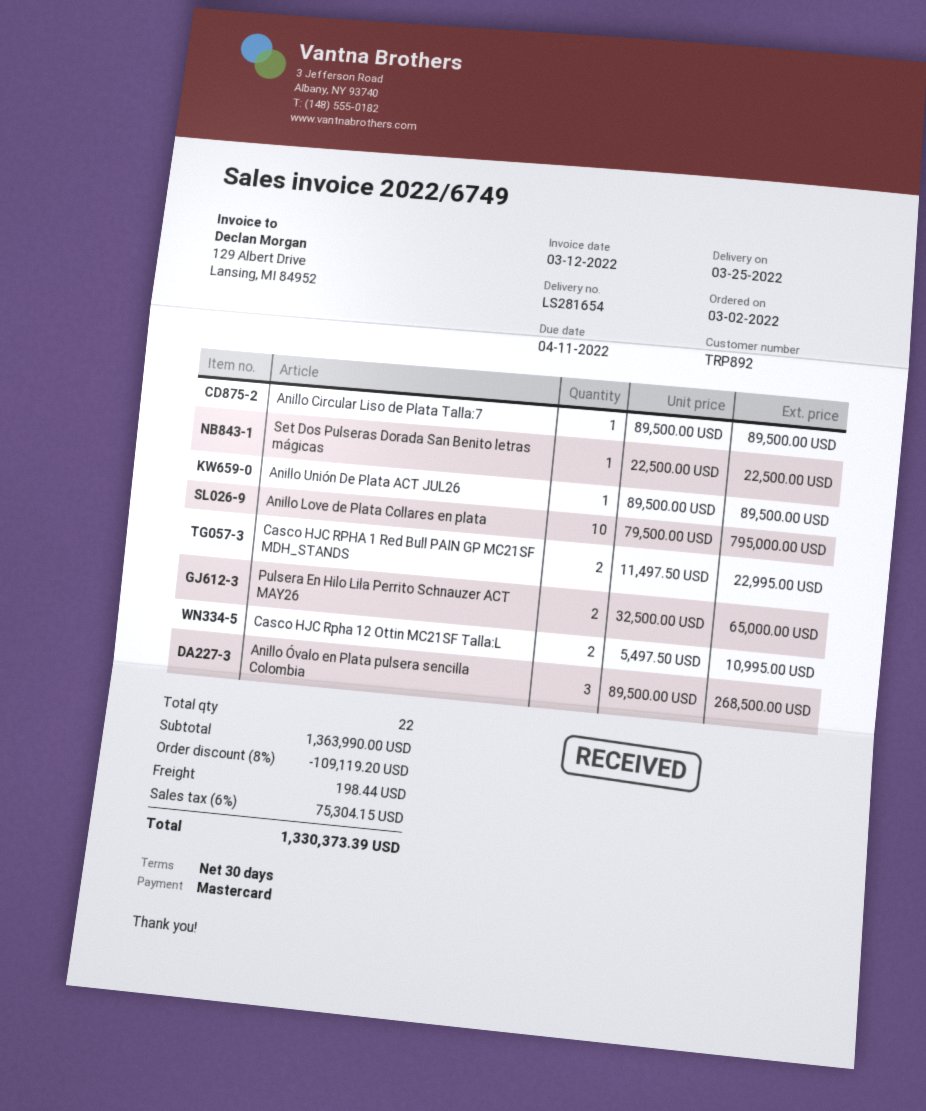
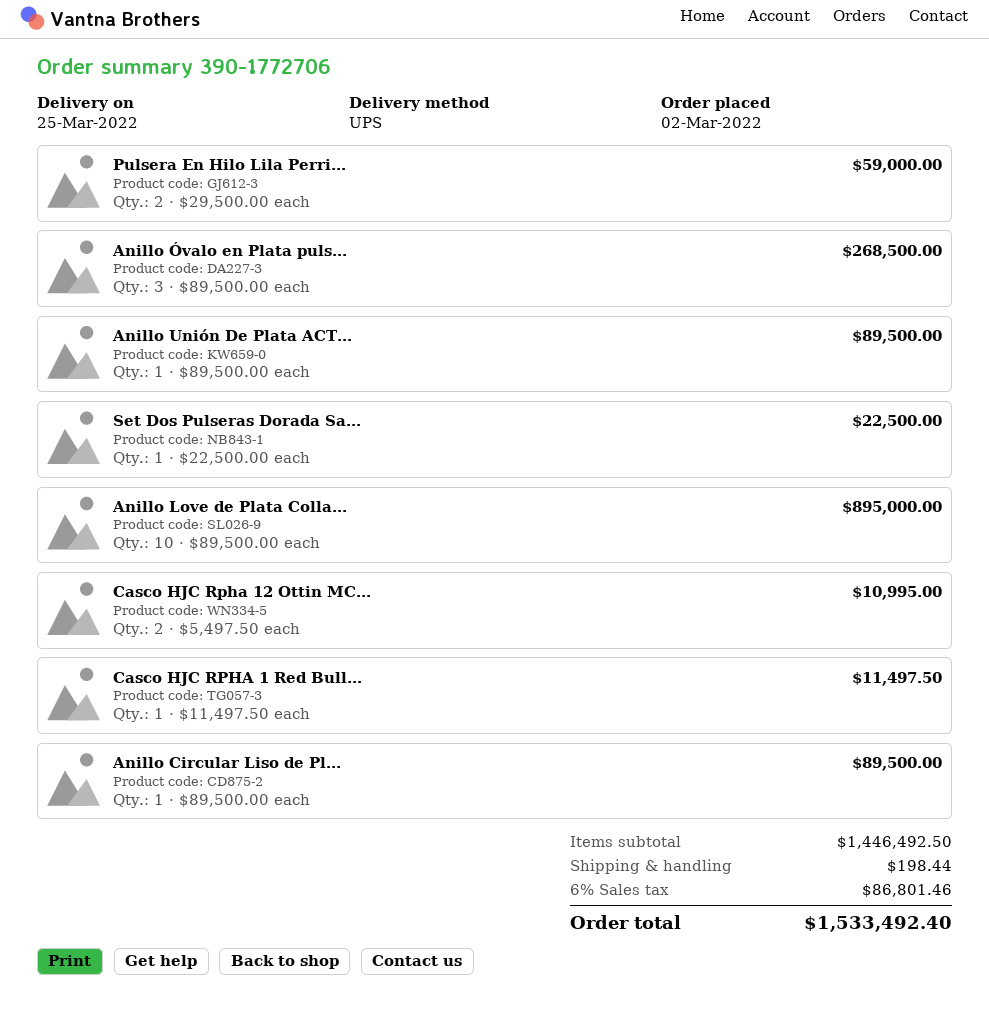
Anillo Love de Plata Collares en plata: 10 x 79500.00 = 795000.00 -> 10 x 89500.00 = 895000.00
Casco HJC RPHA 1 Red Bull PAIN GP MC21SF MDH_STANDS: 2 x 11497.50 = 22995.00 -> 1 x 11497.50 = 11497.50
Pulsera En Hilo Lila Perrito Schnauzer ACT MAY26: 2 x 32500.00 = 65000.00 -> 2 x 29500.00 = 59000.00
subtotal: 1363990.00 -> 1446492.50
discount: 8% = 109119.20 -> none
tax: 6% = 75304.15 -> 6% = 86801.46
total: 1330373.39 -> 1533492.40

